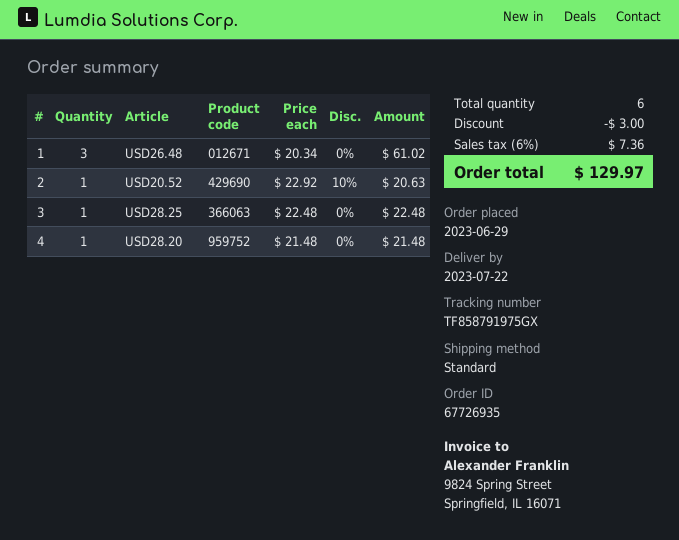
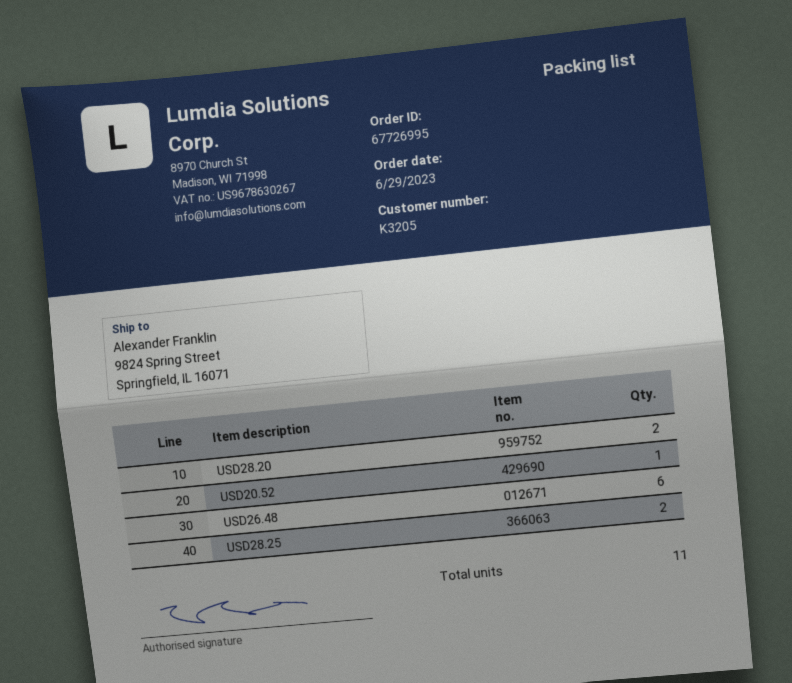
order number: 67726935 -> 67726995
USD26.48: 3 -> 6
USD28.25: 1 -> 2
USD28.20: 1 -> 2
total quantity: 6 -> 11

